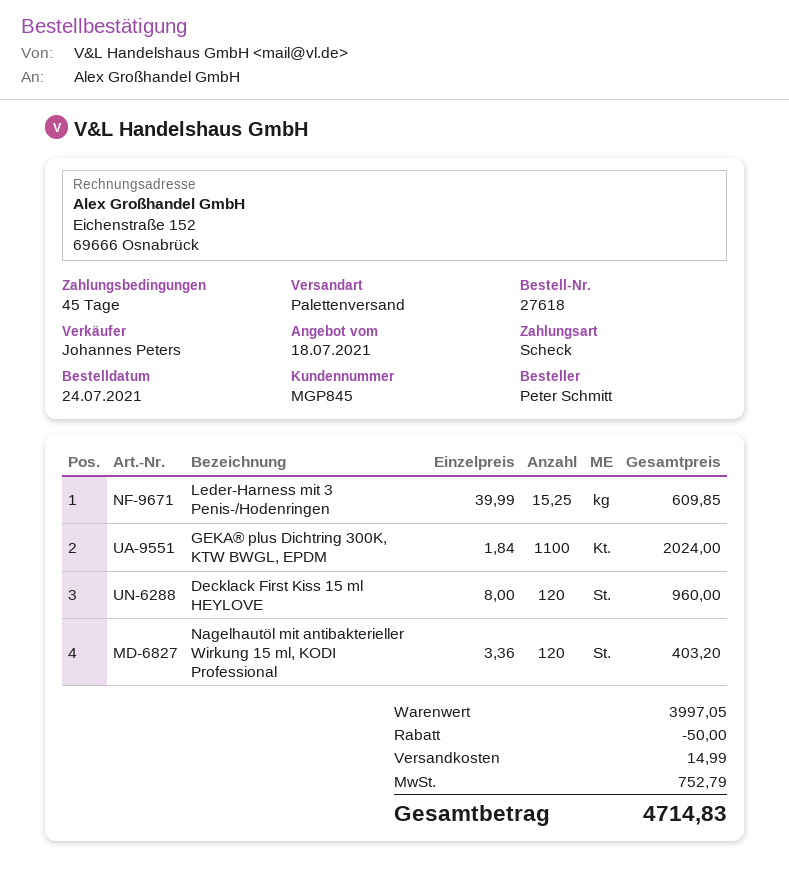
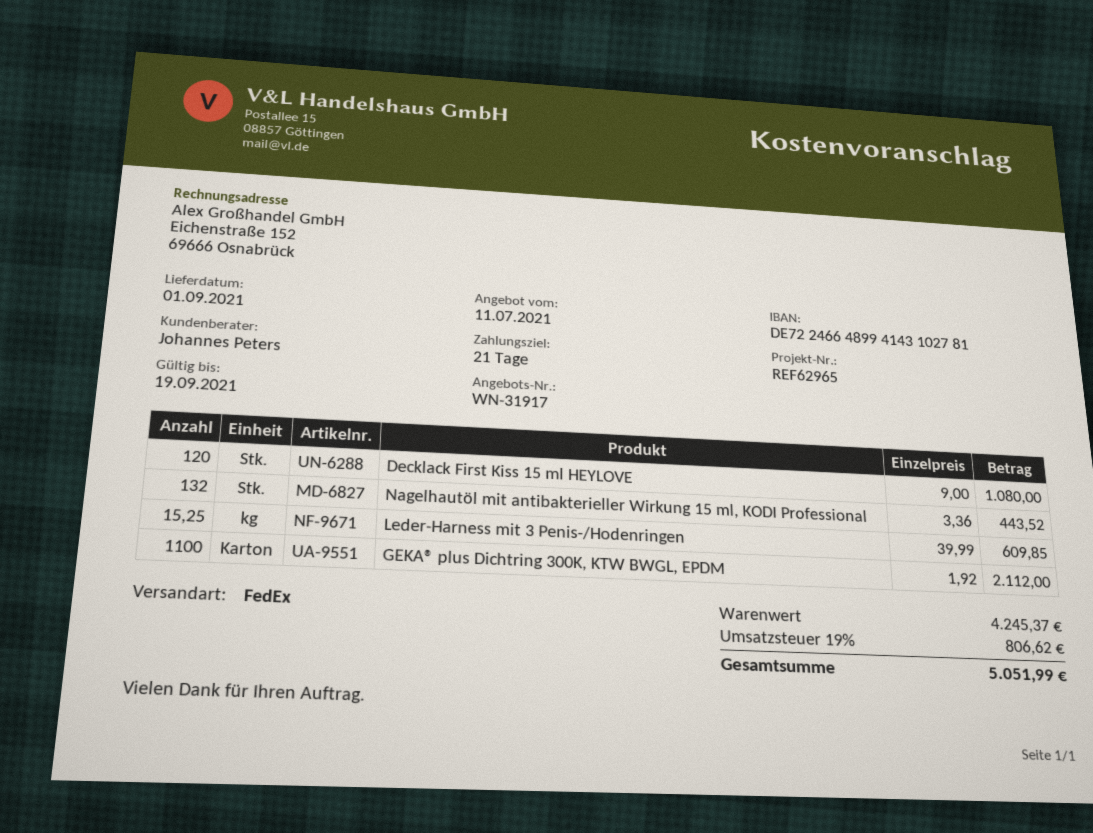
quote date: 2021-07-18 -> 2021-07-11
payment terms: 45 days -> 21 days
shipping method: pallet freight -> FedEx
GEKA® plus Dichtring 300K, KTW BWGL, EPDM: 1100 x 1.84 = 2024.00 -> 1100 x 1.92 = 2112.00
Decklack First Kiss 15 ml HEYLOVE: 120 x 8.00 = 960.00 -> 120 x 9.00 = 1080.00
Nagelhautöl mit antibakterieller Wirkung 15 ml, KODI Professional: 120 x 3.36 = 403.20 -> 132 x 3.36 = 443.52
subtotal: 3997.05 -> 4245.37
discount: 50.00 -> none
shipping: 14.99 -> none
tax: 752.79 -> 806.62
total: 4714.83 -> 5051.99

